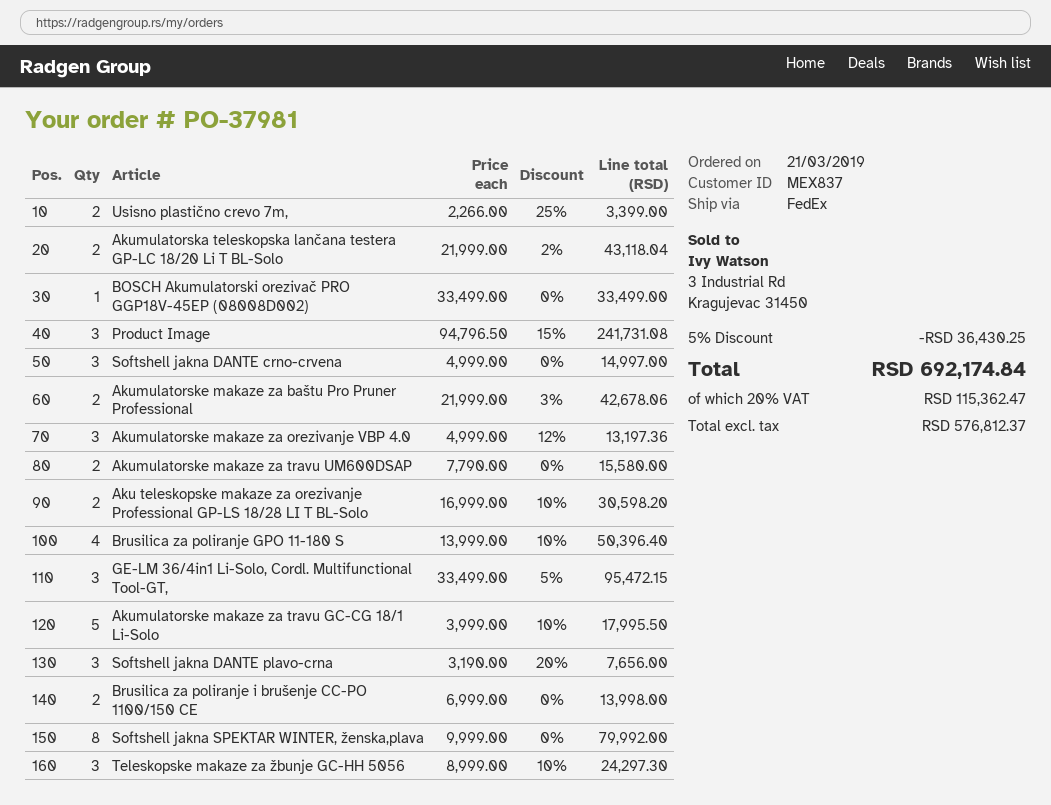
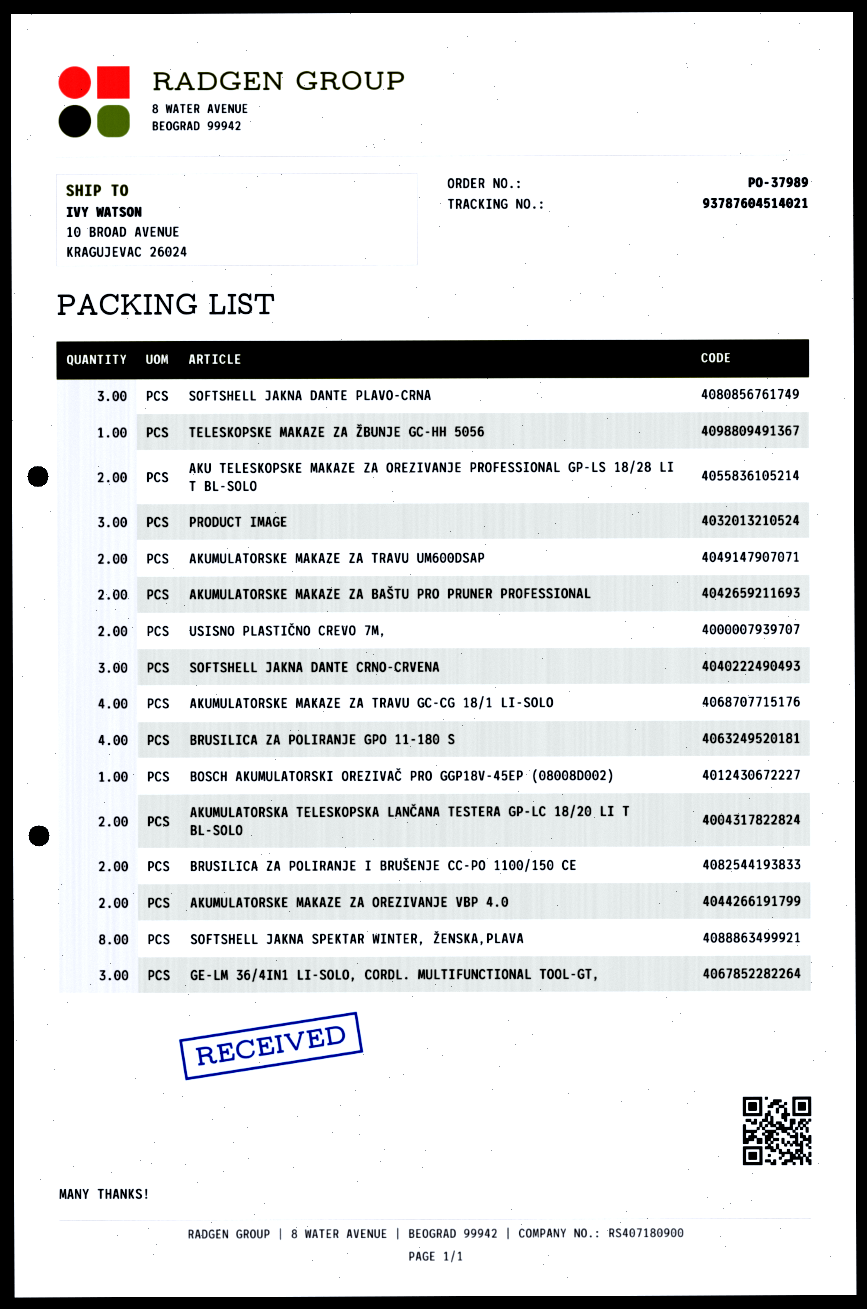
order number: PO-37981 -> PO-37989
Akumulatorske makaze za orezivanje VBP 4.0: 3 -> 2
Akumulatorske makaze za travu GC-CG 18/1 Li-Solo: 5 -> 4
Teleskopske makaze za žbunje GC-HH 5056: 3 -> 1

